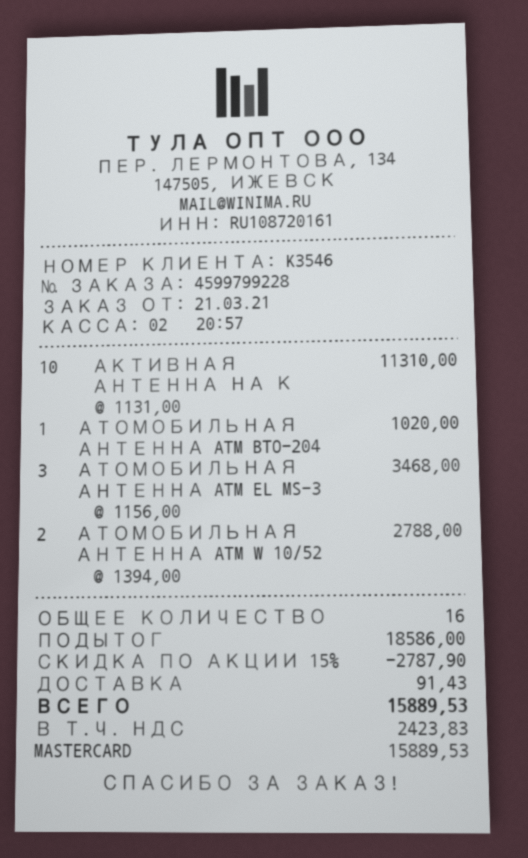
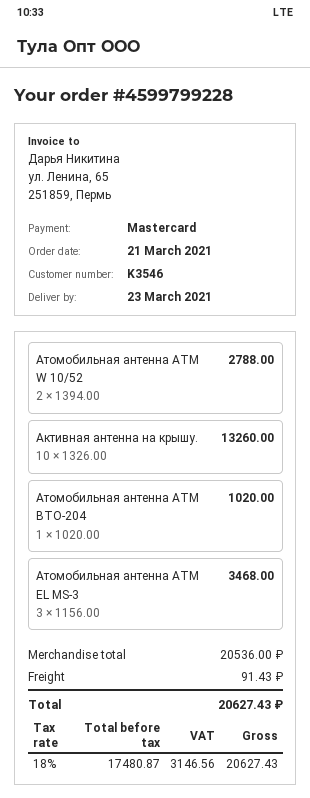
АКТИВНАЯ АНТЕННА НА К: 10 x 1131.00 = 11310.00 -> 10 x 1326.00 = 13260.00
subtotal: 18586.00 -> 20536.00
discount: 15% = 2787.90 -> none
tax: 2423.83 -> 3146.56
total: 15889.53 -> 20627.43

